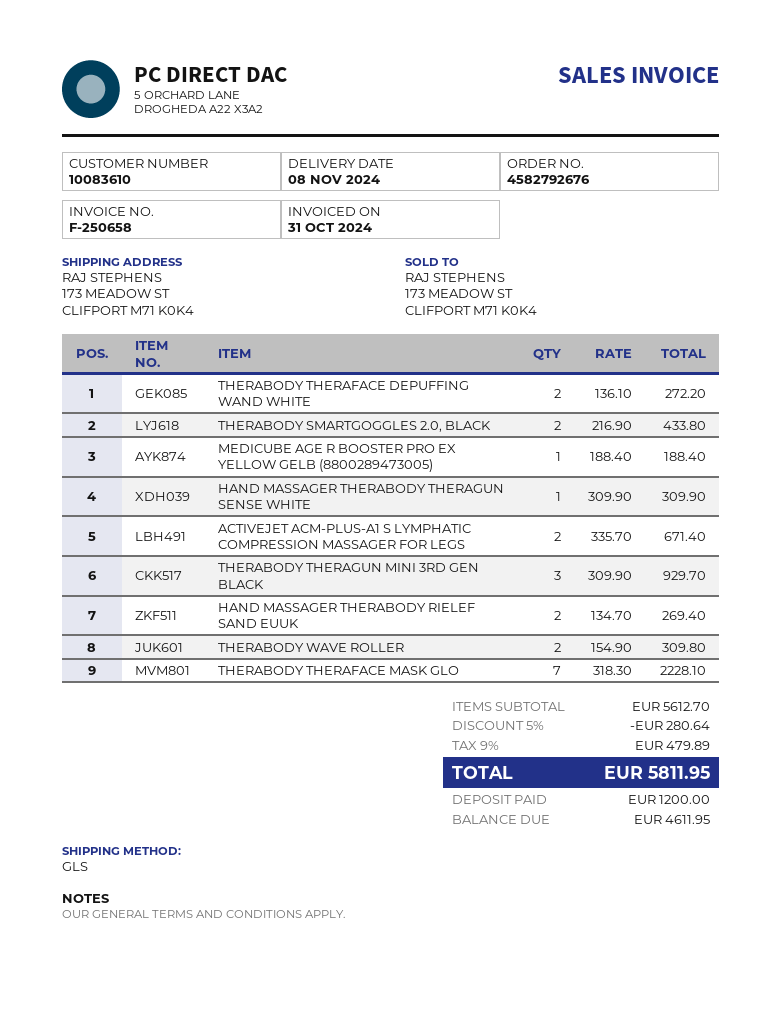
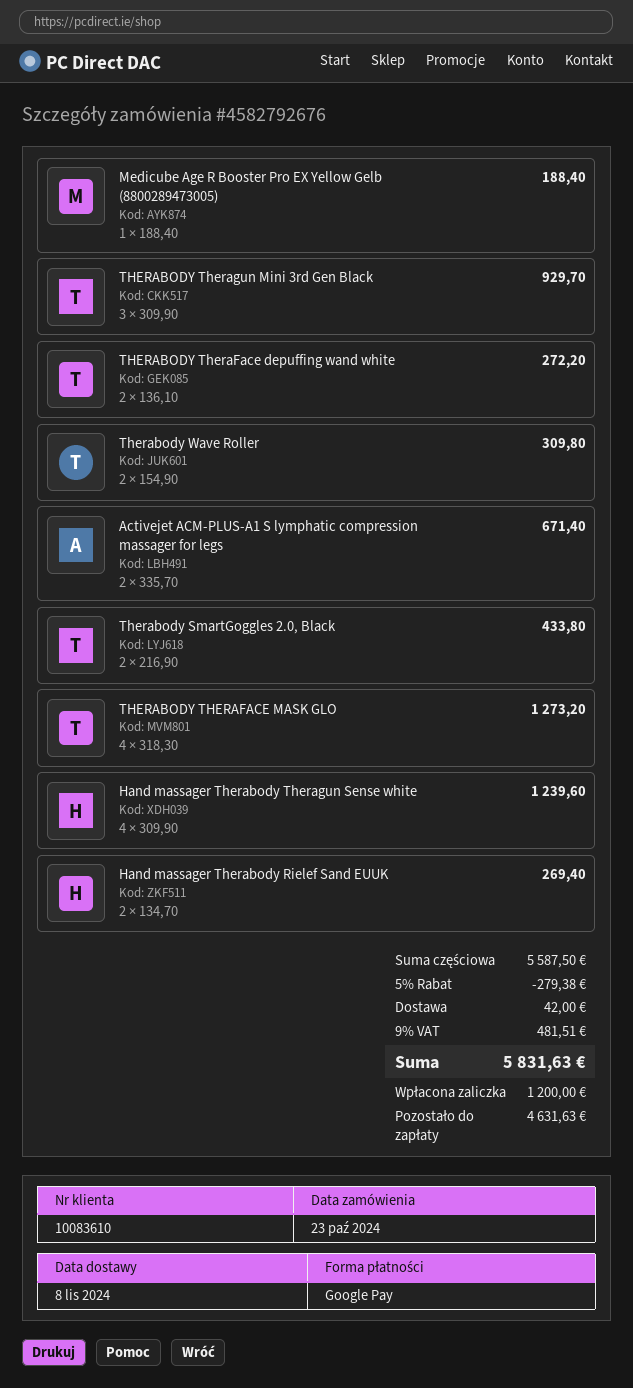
HAND MASSAGER THERABODY THERAGUN SENSE WHITE: 1 x 309.90 = 309.90 -> 4 x 309.90 = 1239.60
THERABODY THERAFACE MASK GLO: 7 x 318.30 = 2228.10 -> 4 x 318.30 = 1273.20
subtotal: 5612.70 -> 5587.50
discount: 5% = 280.64 -> 5% = 279.38
shipping: none -> 42.00
tax: 9% = 479.89 -> 9% = 481.51
total: 5811.95 -> 5831.63
balance: 4611.95 -> 4631.63

